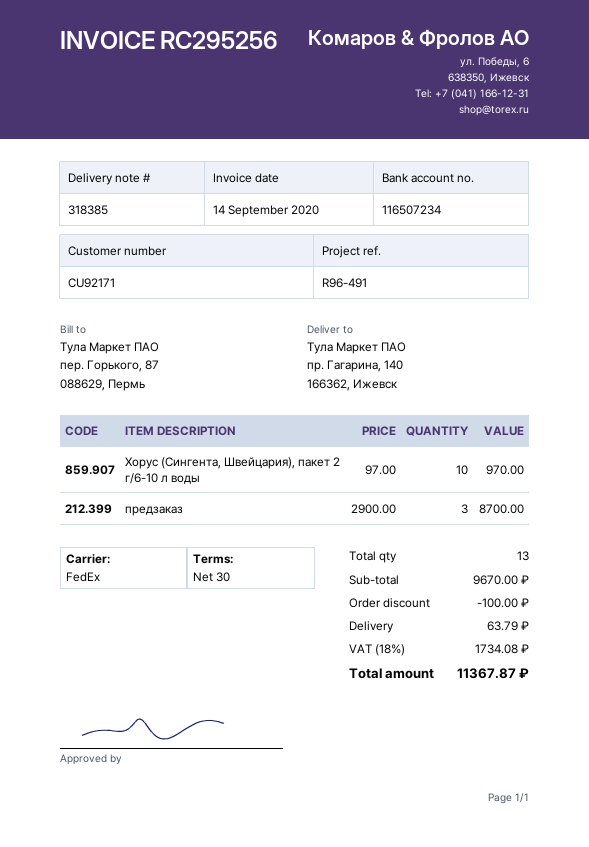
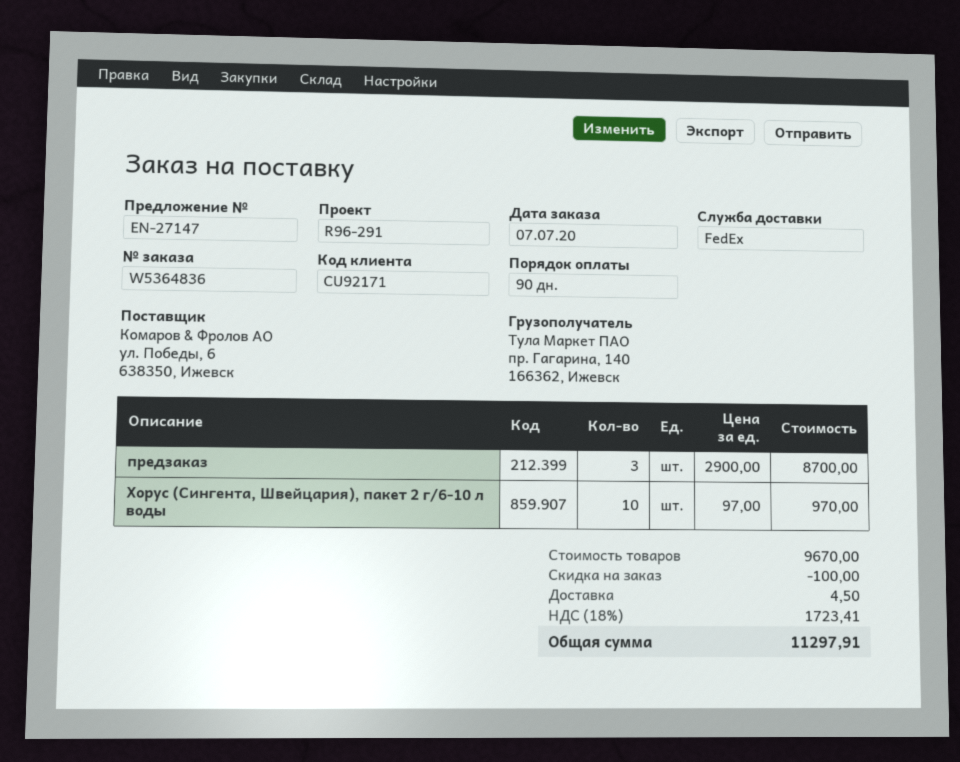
payment terms: 30 days -> 90 days
reference: R96-491 -> R96-291
shipping: 63.79 -> 4.50
tax: 18% = 1734.08 -> 18% = 1723.41
total: 11367.87 -> 11297.91

